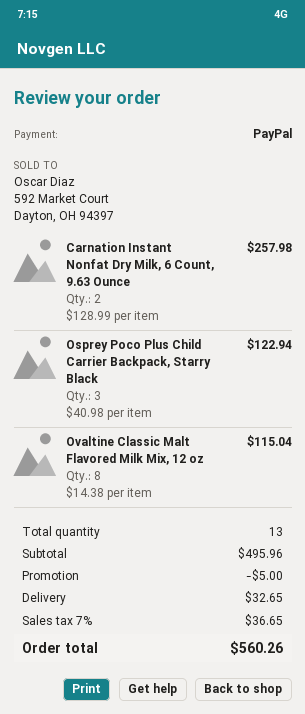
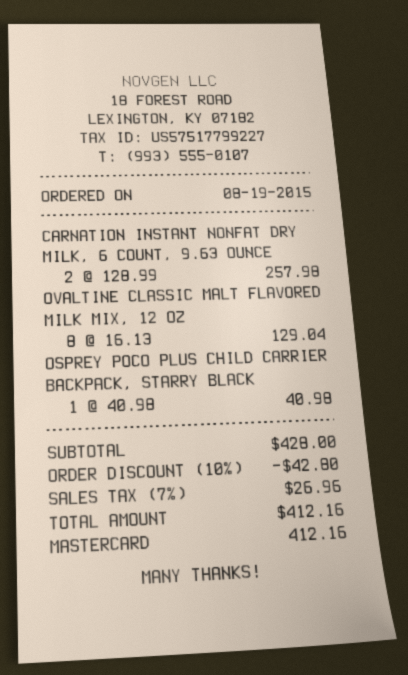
payment method: PayPal -> Mastercard
Osprey Poco Plus Child Carrier Backpack, Starry Black: 3 x 40.98 = 122.94 -> 1 x 40.98 = 40.98
Ovaltine Classic Malt Flavored Milk Mix, 12 oz: 8 x 14.38 = 115.04 -> 8 x 16.13 = 129.04
subtotal: 495.96 -> 428.00
discount: 5.00 -> 42.80
shipping: 32.65 -> none
tax: 7% = 36.65 -> 7% = 26.96
total: 560.26 -> 412.16

